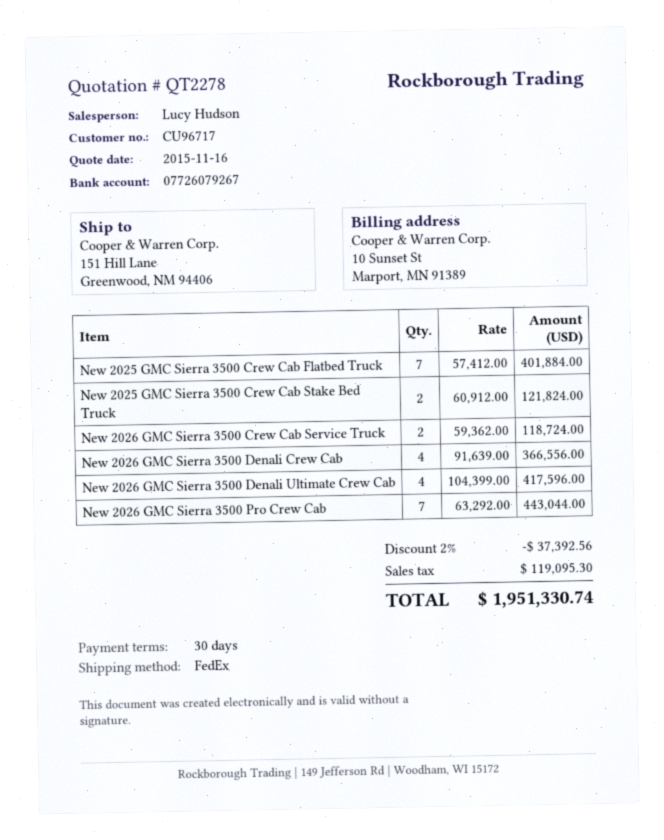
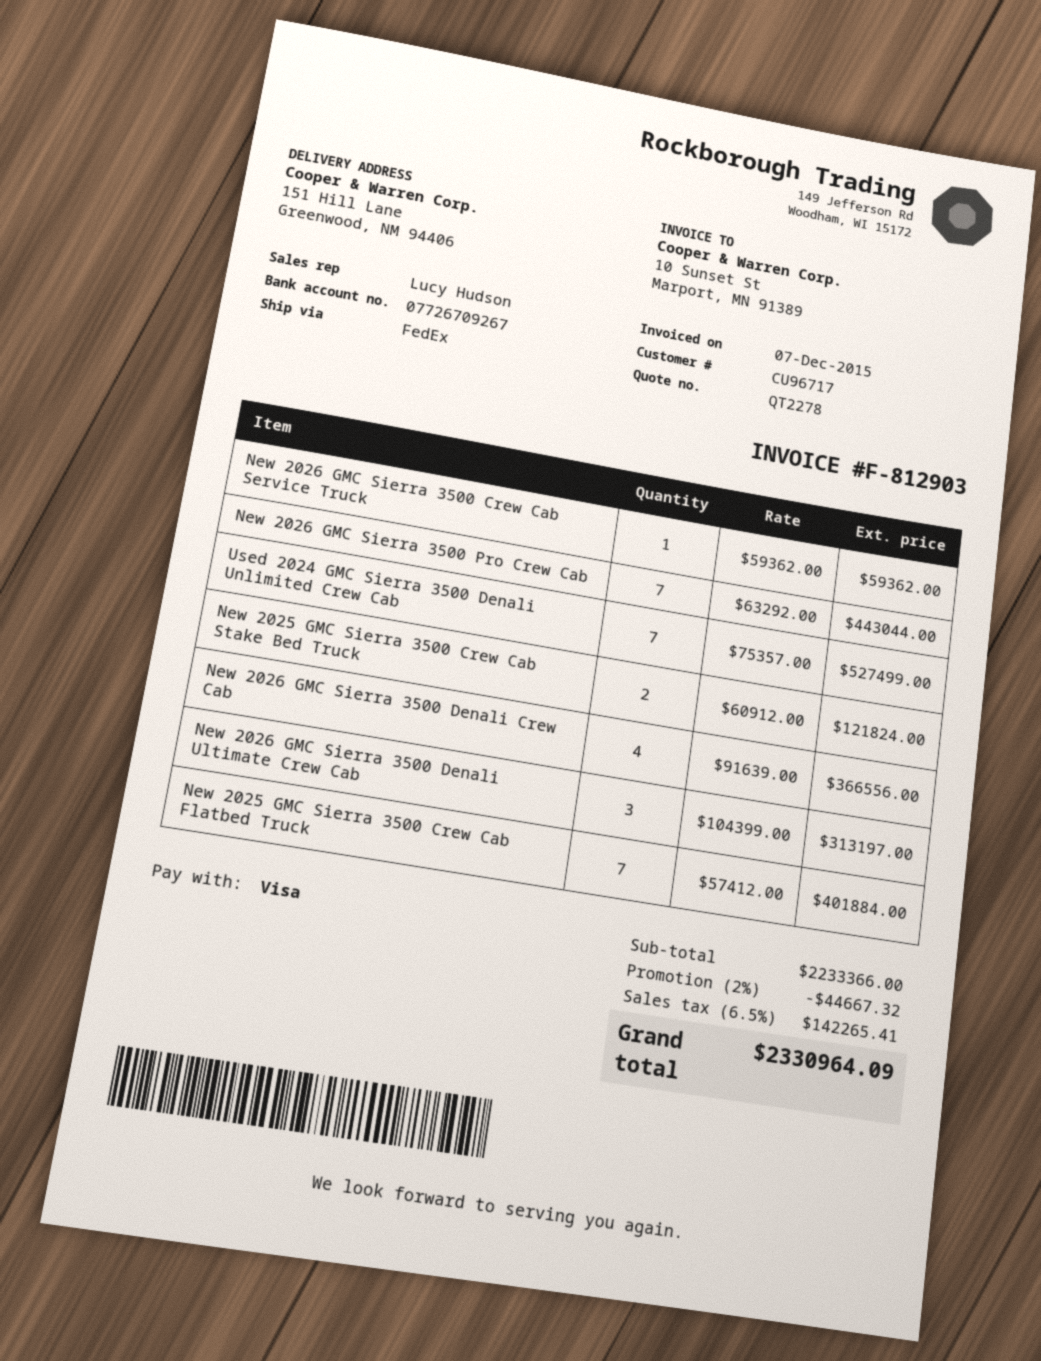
bank account: 07726079267 -> 07726709267
New 2026 GMC Sierra 3500 Crew Cab Service Truck: 2 x 59362.00 = 118724.00 -> 1 x 59362.00 = 59362.00
New 2026 GMC Sierra 3500 Denali Ultimate Crew Cab: 4 x 104399.00 = 417596.00 -> 3 x 104399.00 = 313197.00
Used 2024 GMC Sierra 3500 Denali Unlimited Crew Cab: none -> 7 x 75357.00 = 527499.00
discount: 2% = 37392.56 -> 2% = 44667.32
tax: 119095.30 -> 142265.41
total: 1951330.74 -> 2330964.09

